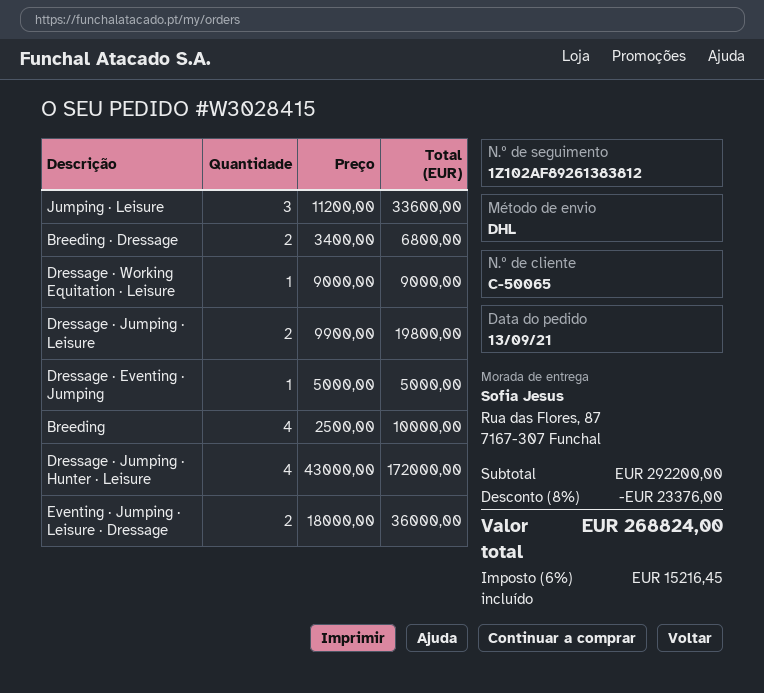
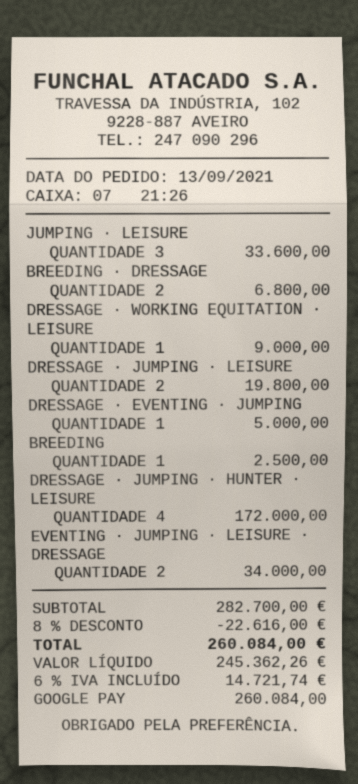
Breeding: 4 for 10000.00 -> 1 for 2500.00
Eventing · Jumping · Leisure · Dressage: 2 for 36000.00 -> 2 for 34000.00
subtotal: 292200.00 -> 282700.00
discount: 8% = 23376.00 -> 8% = 22616.00
tax: 6% = 15216.45 -> 6% = 14721.74
total: 268824.00 -> 260084.00

